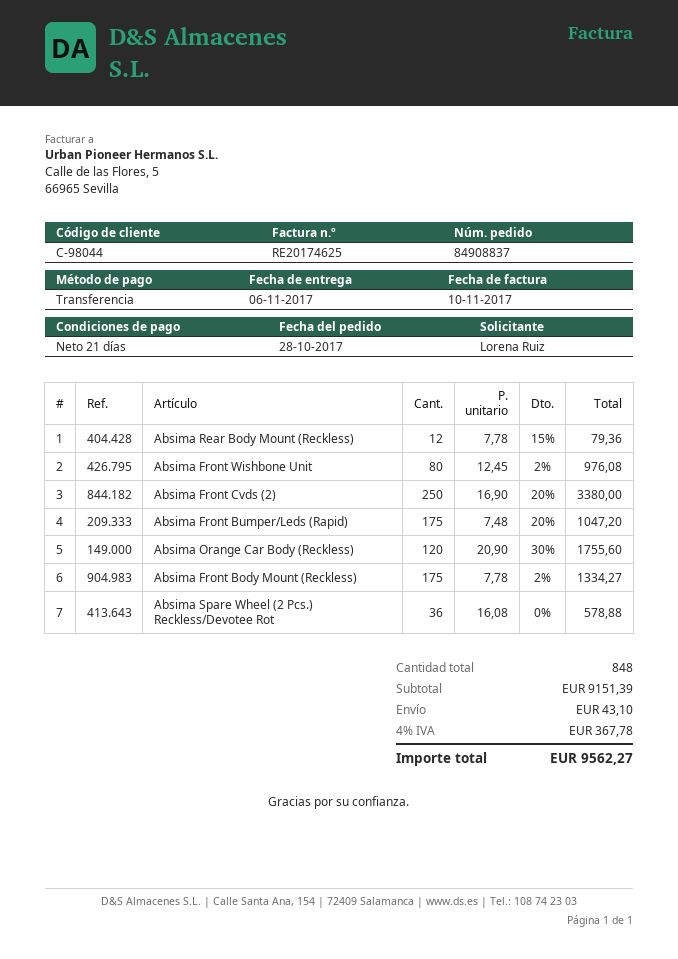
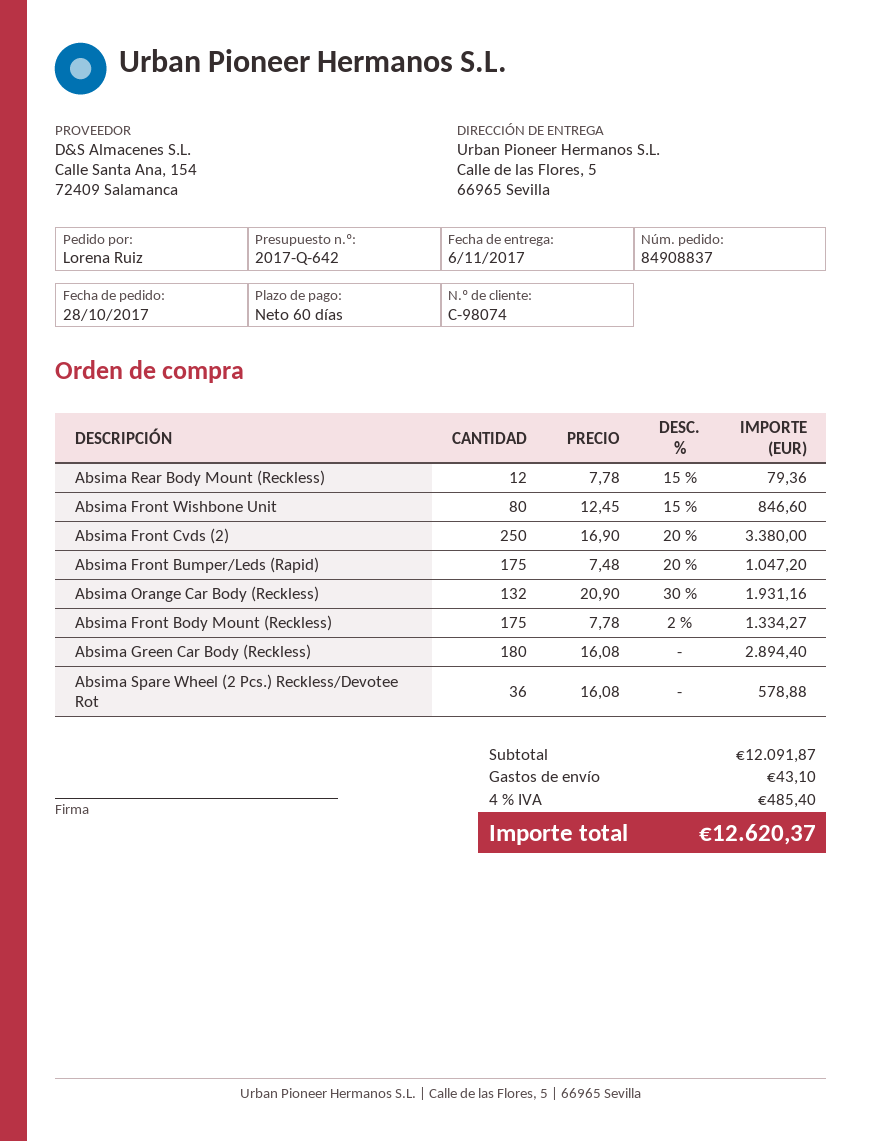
payment terms: 21 days -> 60 days
customer number: C-98044 -> C-98074
Absima Front Wishbone Unit: 80 x 12.45 - 2% = 976.08 -> 80 x 12.45 - 15% = 846.60
Absima Orange Car Body (Reckless): 120 x 20.90 - 30% = 1755.60 -> 132 x 20.90 - 30% = 1931.16
Absima Green Car Body (Reckless): none -> 180 x 16.08 = 2894.40
subtotal: 9151.39 -> 12091.87
tax: 4% = 367.78 -> 4% = 485.40
total: 9562.27 -> 12620.37

